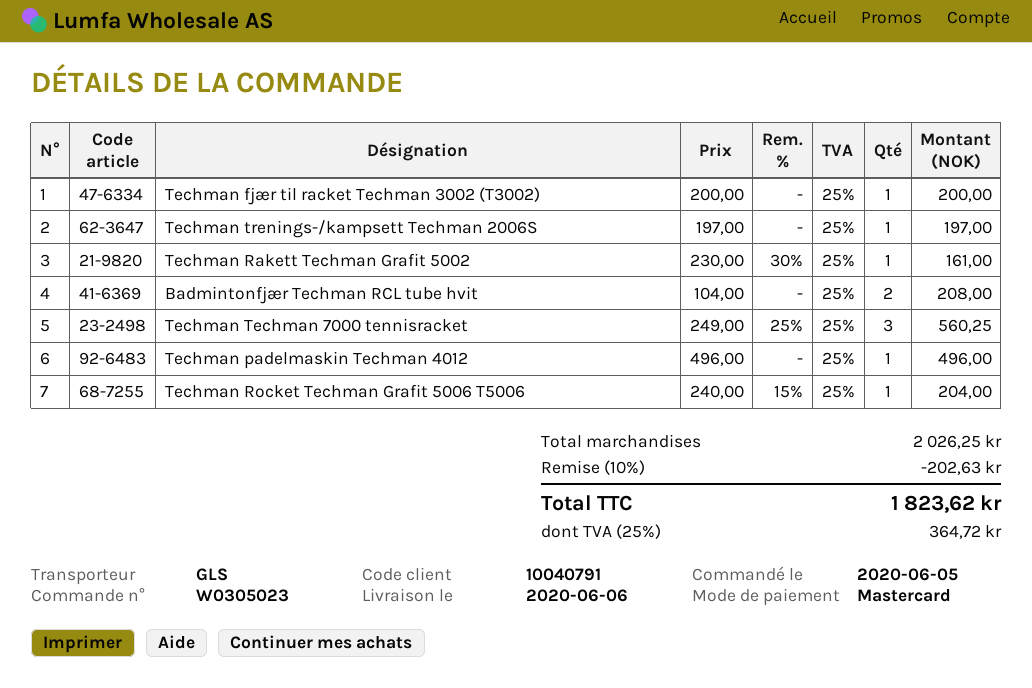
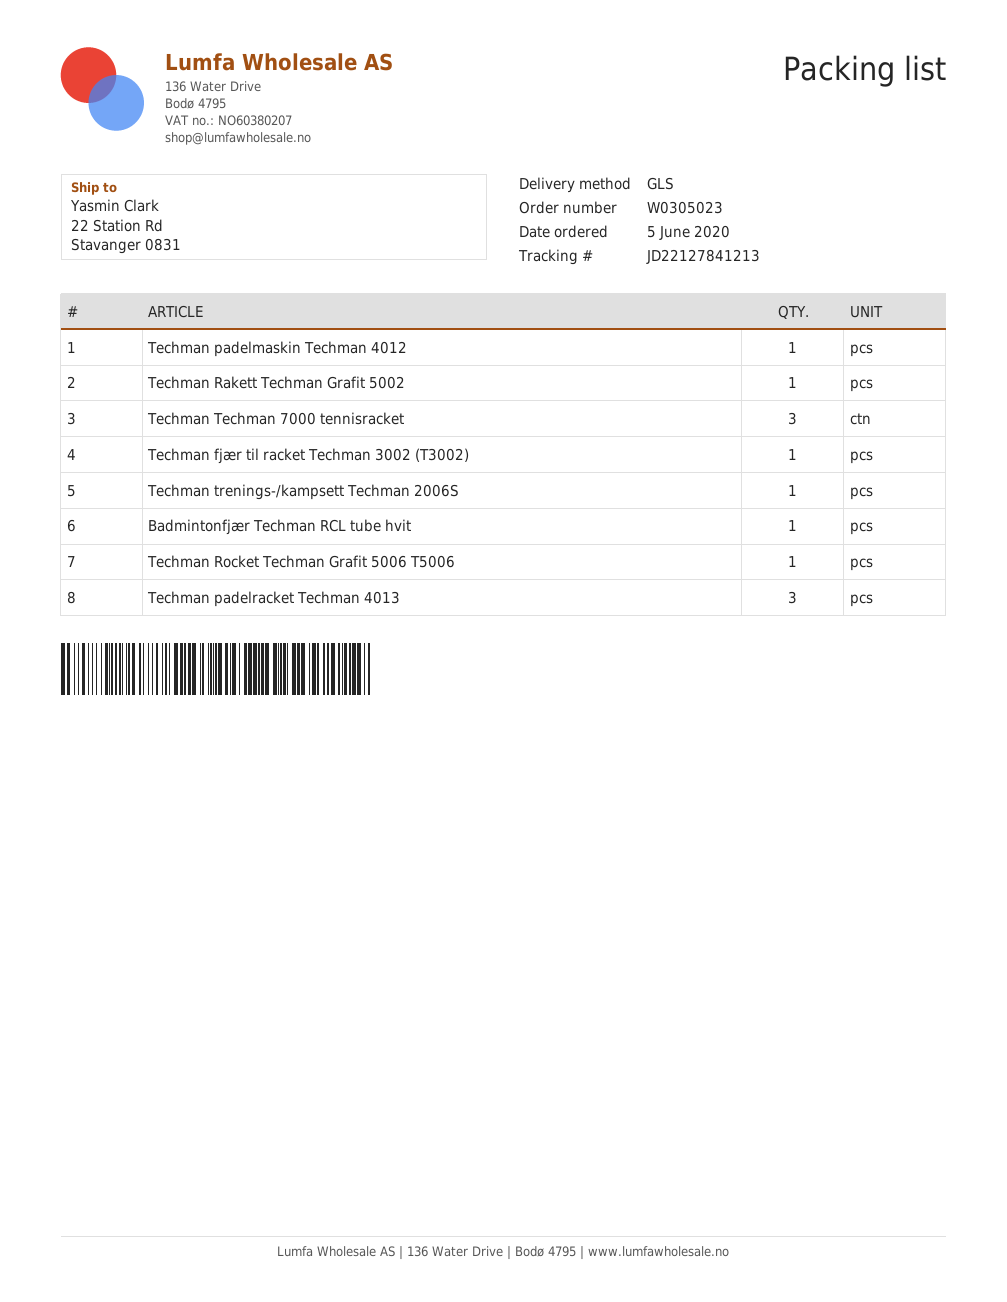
Badmintonfjær Techman RCL tube hvit: 2 -> 1
Techman padelracket Techman 4013: none -> 3

